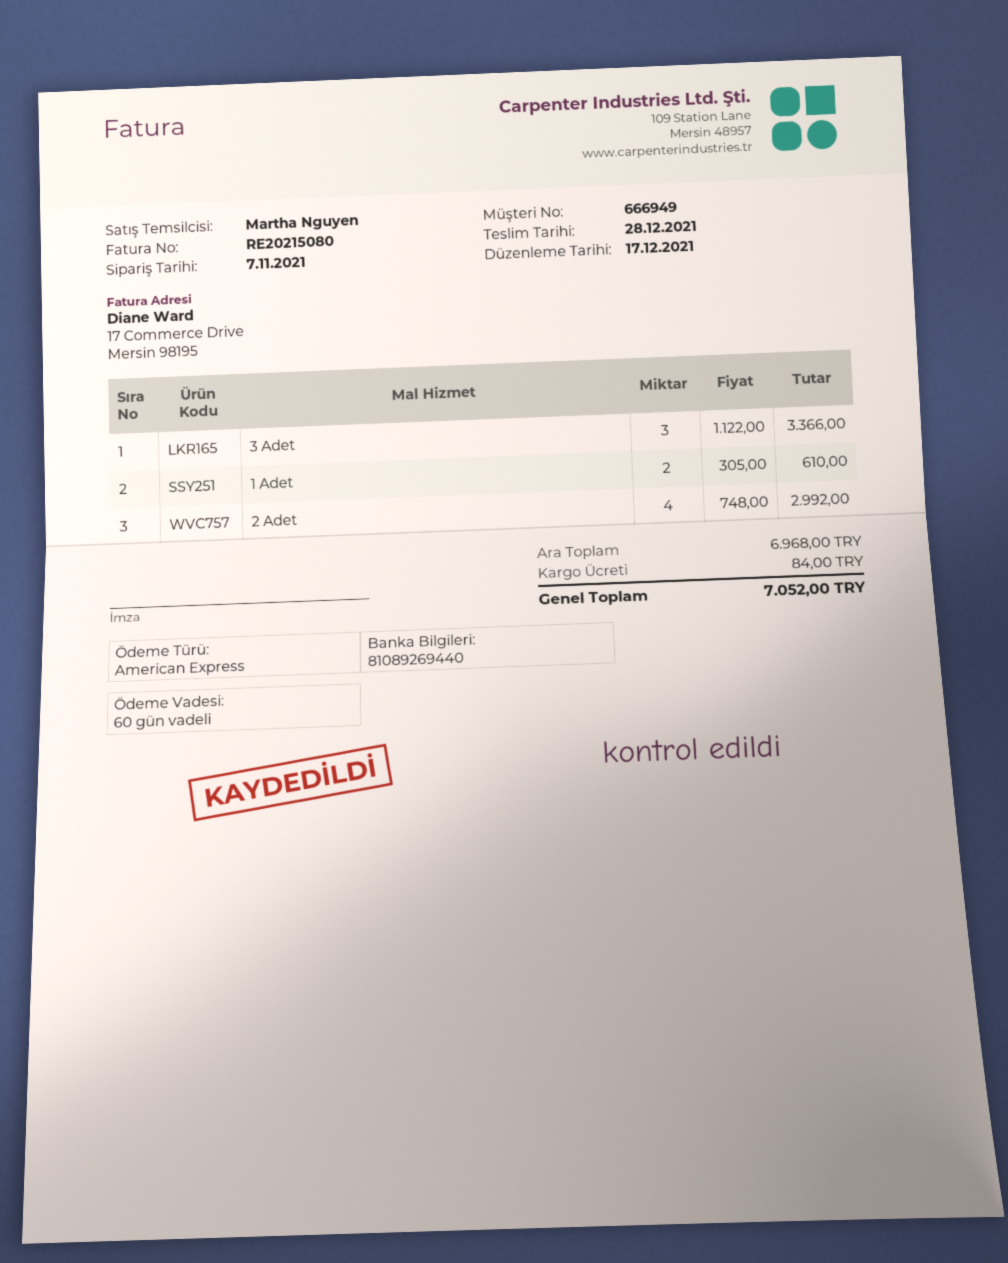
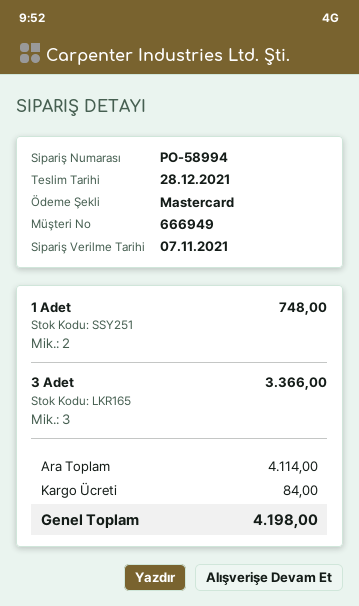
payment method: American Express -> Mastercard
1 Adet: 2 for 610.00 -> 2 for 748.00
2 Adet: 4 for 2992.00 -> none
subtotal: 6968.00 -> 4114.00
total: 7052.00 -> 4198.00

